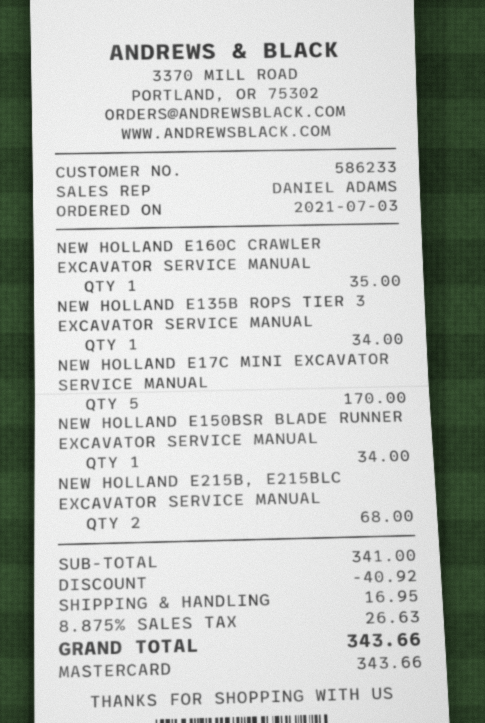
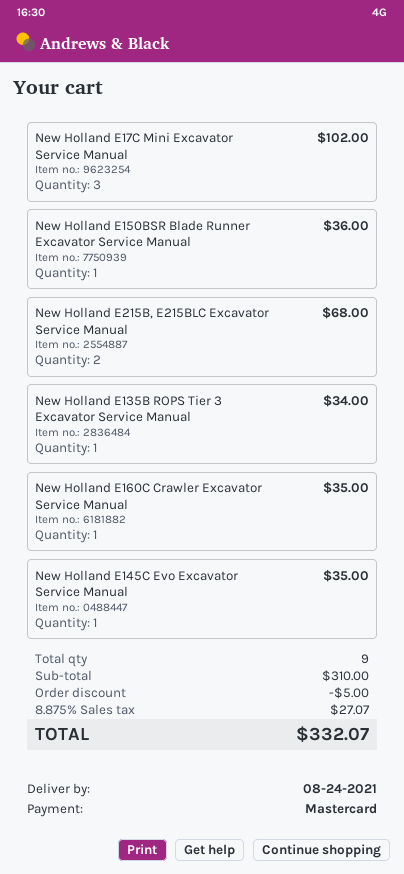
NEW HOLLAND E17C MINI EXCAVATOR SERVICE MANUAL: 5 for 170.00 -> 3 for 102.00
NEW HOLLAND E150BSR BLADE RUNNER EXCAVATOR SERVICE MANUAL: 1 for 34.00 -> 1 for 36.00
New Holland E145C Evo Excavator Service Manual: none -> 1 for 35.00
subtotal: 341.00 -> 310.00
discount: 40.92 -> 5.00
shipping: 16.95 -> none
tax: 8.875% = 26.63 -> 8.875% = 27.07
total: 343.66 -> 332.07

